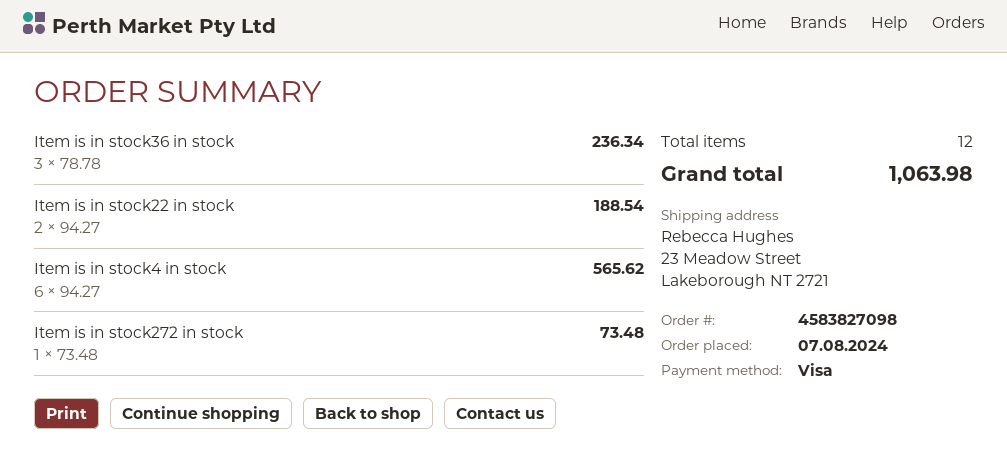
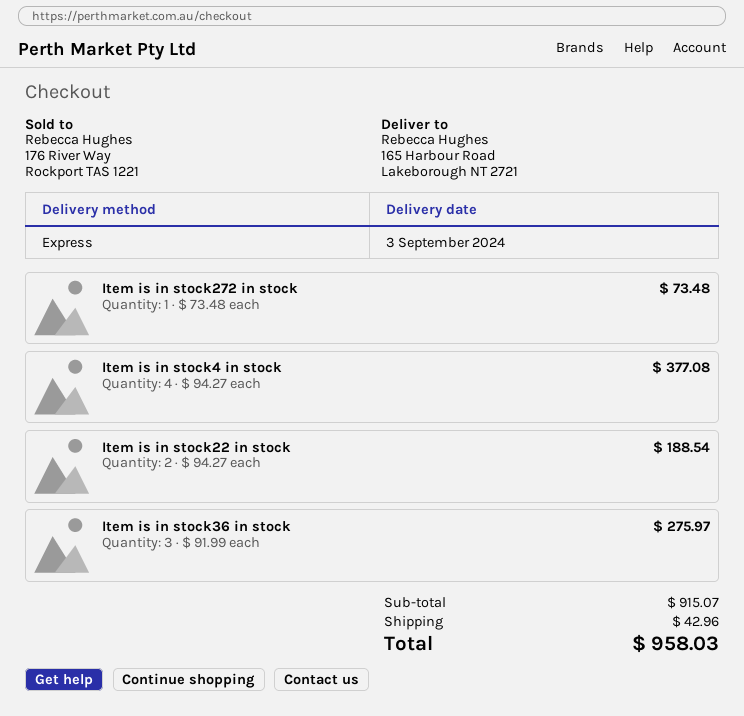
ship to: 23 Meadow Street, Lakeborough NT 2721 -> 165 Harbour Road, Lakeborough NT 2721
Item is in stock36 in stock: 3 x 78.78 = 236.34 -> 3 x 91.99 = 275.97
Item is in stock4 in stock: 6 x 94.27 = 565.62 -> 4 x 94.27 = 377.08
shipping: none -> 42.96
total: 1063.98 -> 958.03

